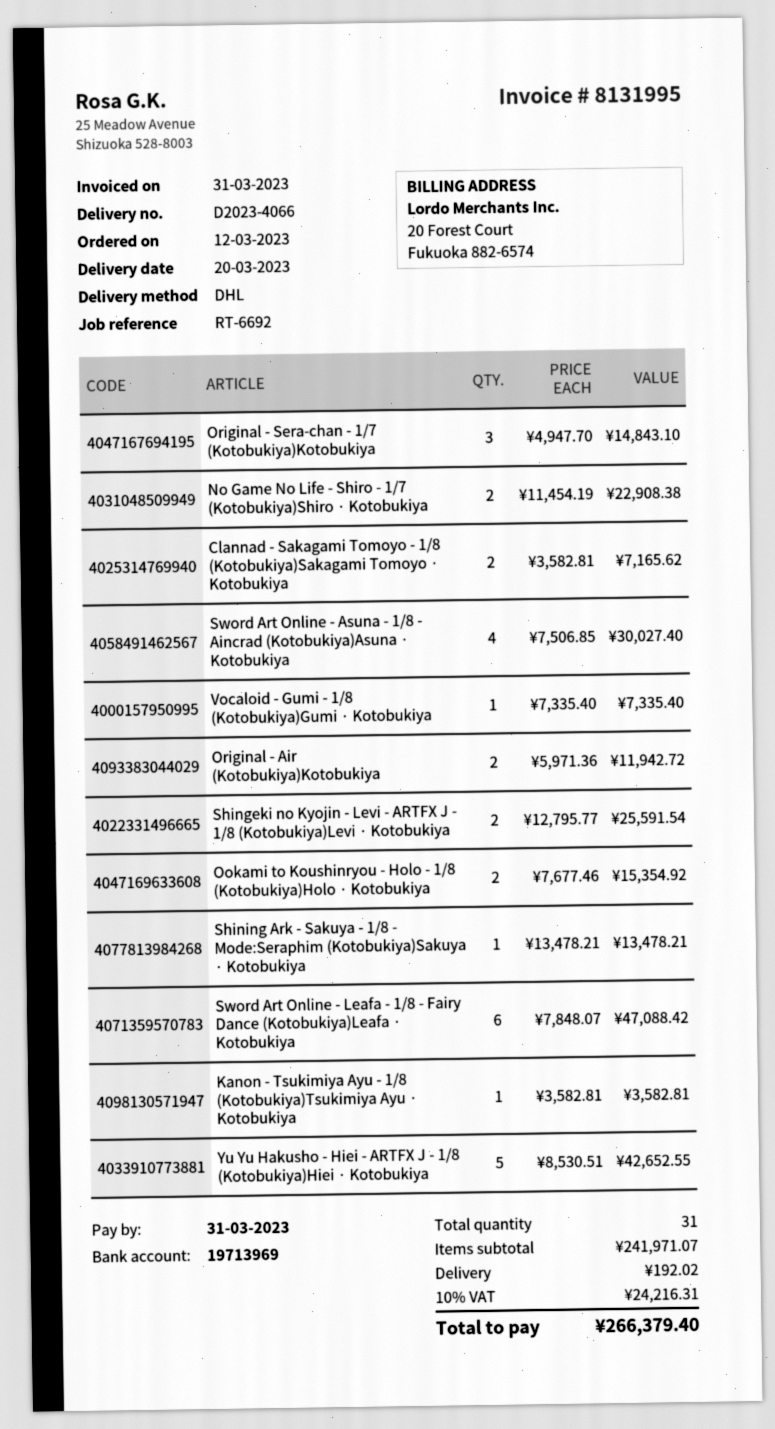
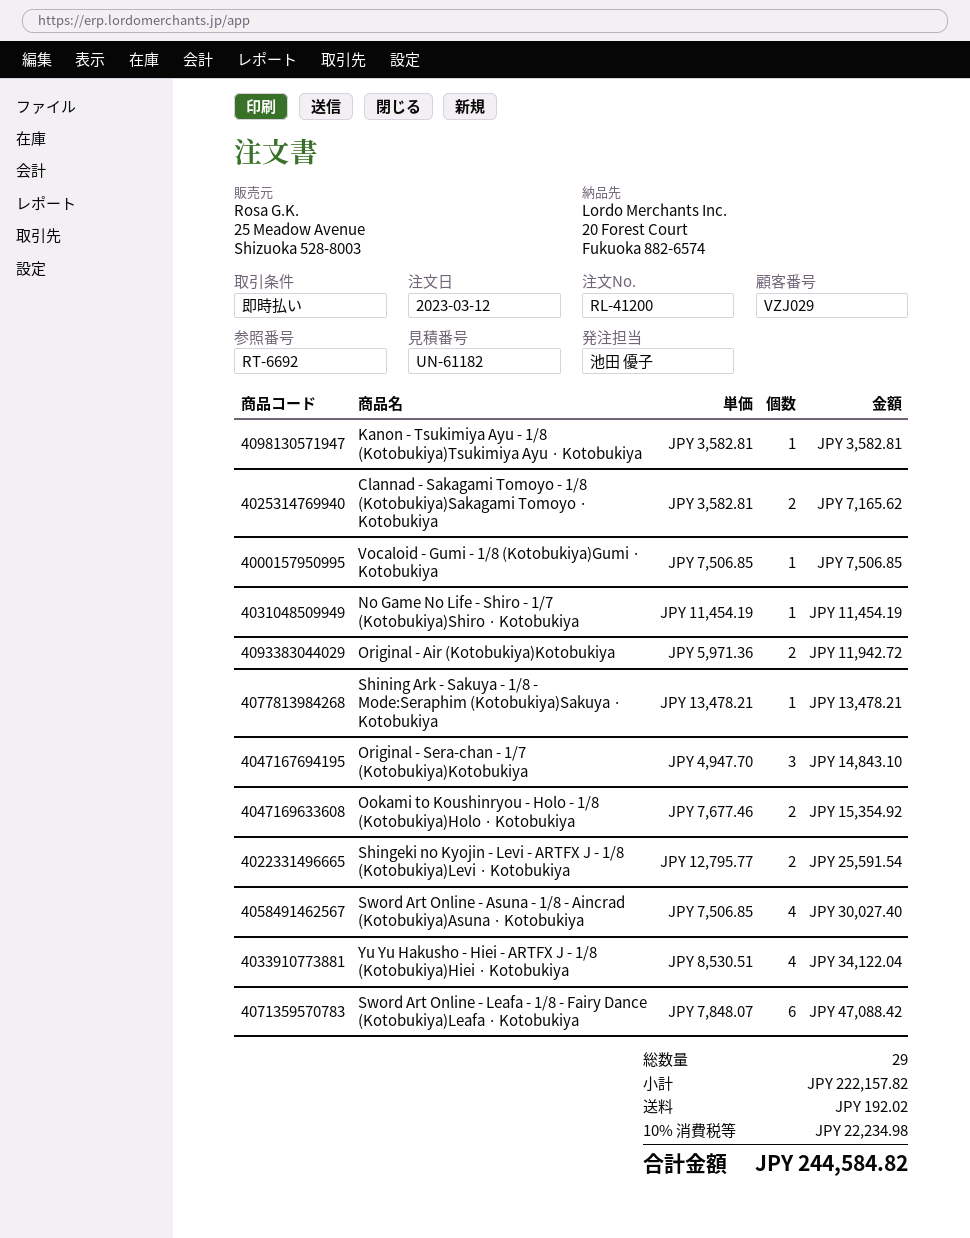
No Game No Life - Shiro - 1/7 (Kotobukiya)Shiro · Kotobukiya: 2 x 11454.19 = 22908.38 -> 1 x 11454.19 = 11454.19
Vocaloid - Gumi - 1/8 (Kotobukiya)Gumi · Kotobukiya: 1 x 7335.40 = 7335.40 -> 1 x 7506.85 = 7506.85
Yu Yu Hakusho - Hiei - ARTFX J - 1/8 (Kotobukiya)Hiei · Kotobukiya: 5 x 8530.51 = 42652.55 -> 4 x 8530.51 = 34122.04
total quantity: 31 -> 29
subtotal: 241971.07 -> 222157.82
tax: 10% = 24216.31 -> 10% = 22234.98
total: 266379.40 -> 244584.82

